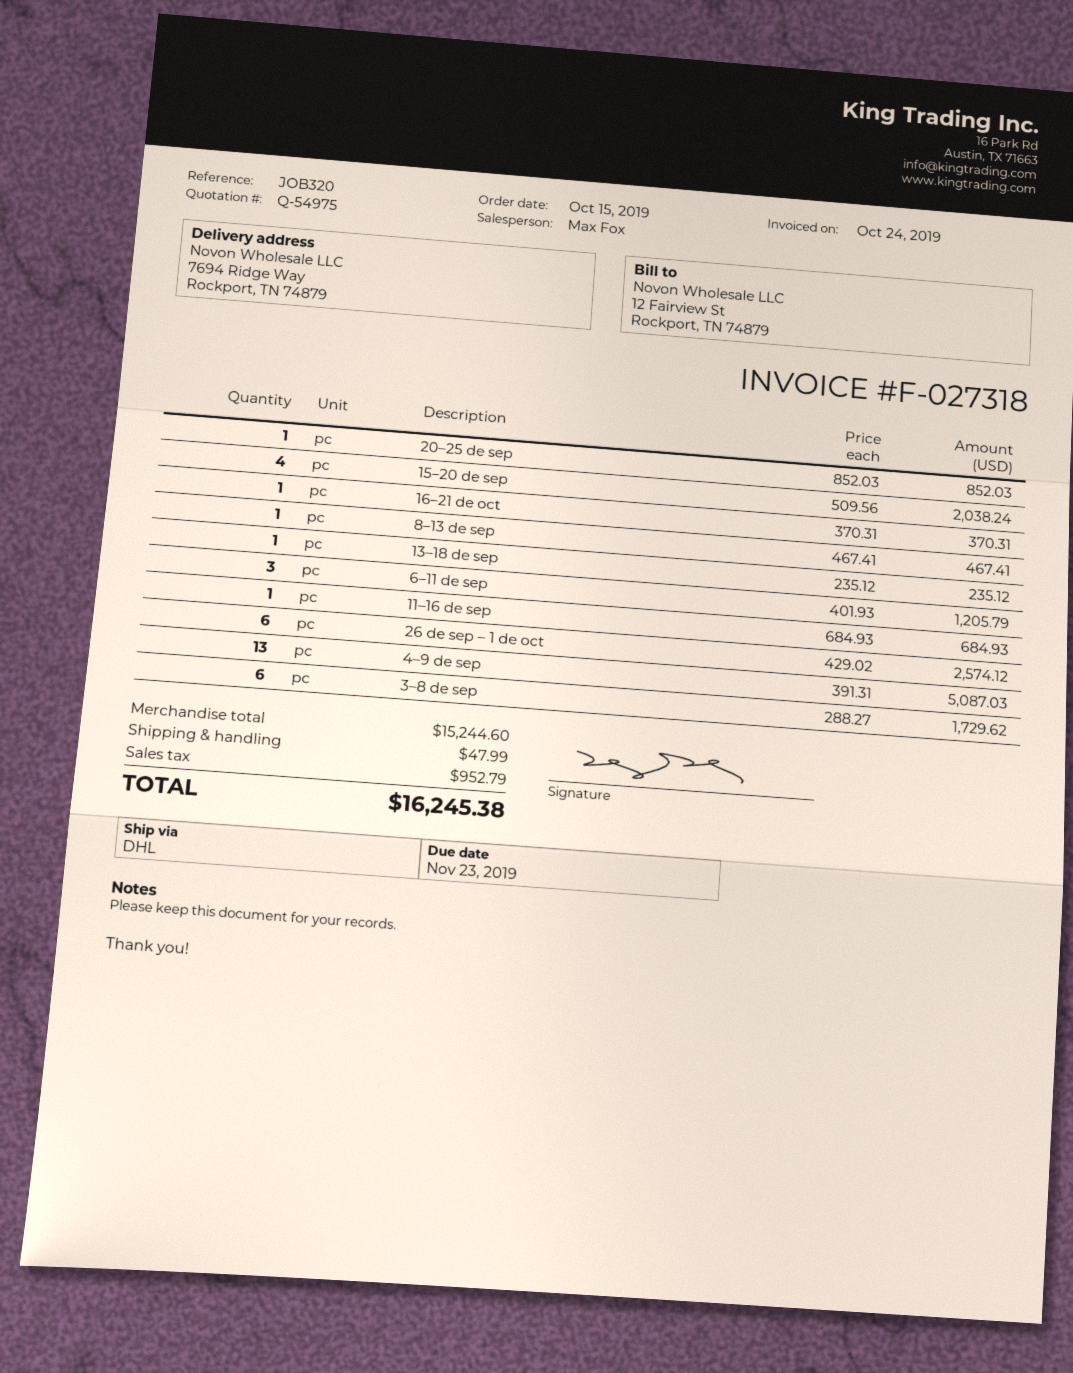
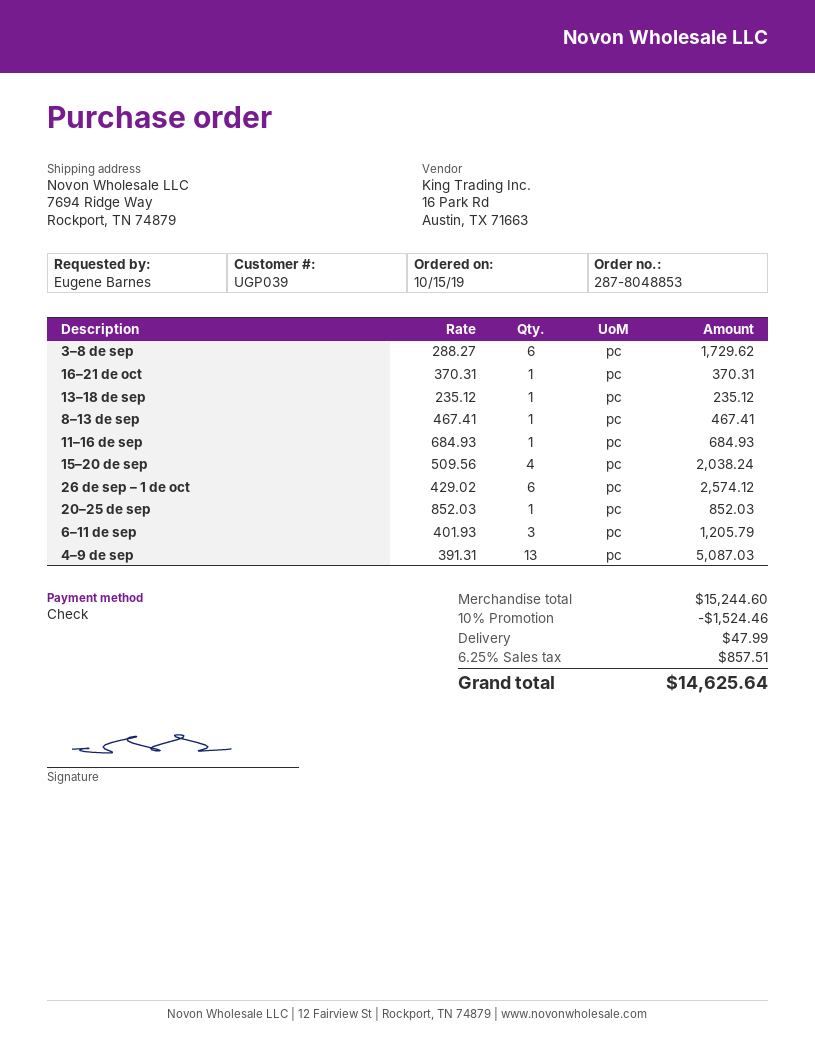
discount: none -> 10% = 1524.46
tax: 952.79 -> 857.51
total: 16245.38 -> 14625.64

